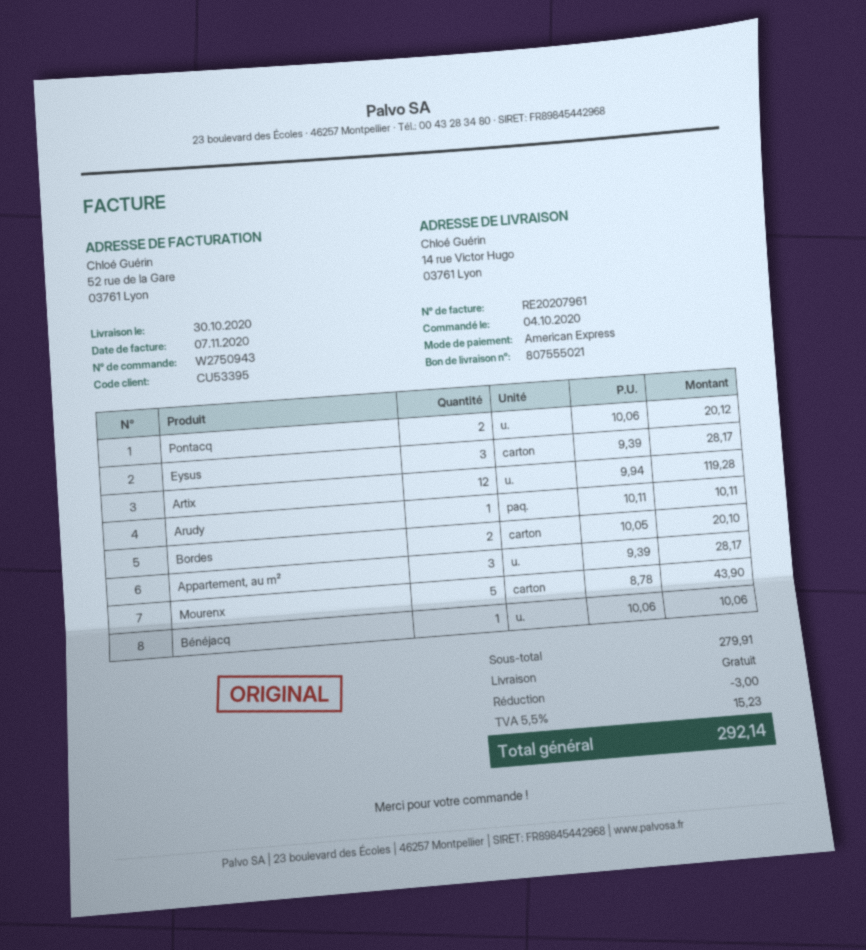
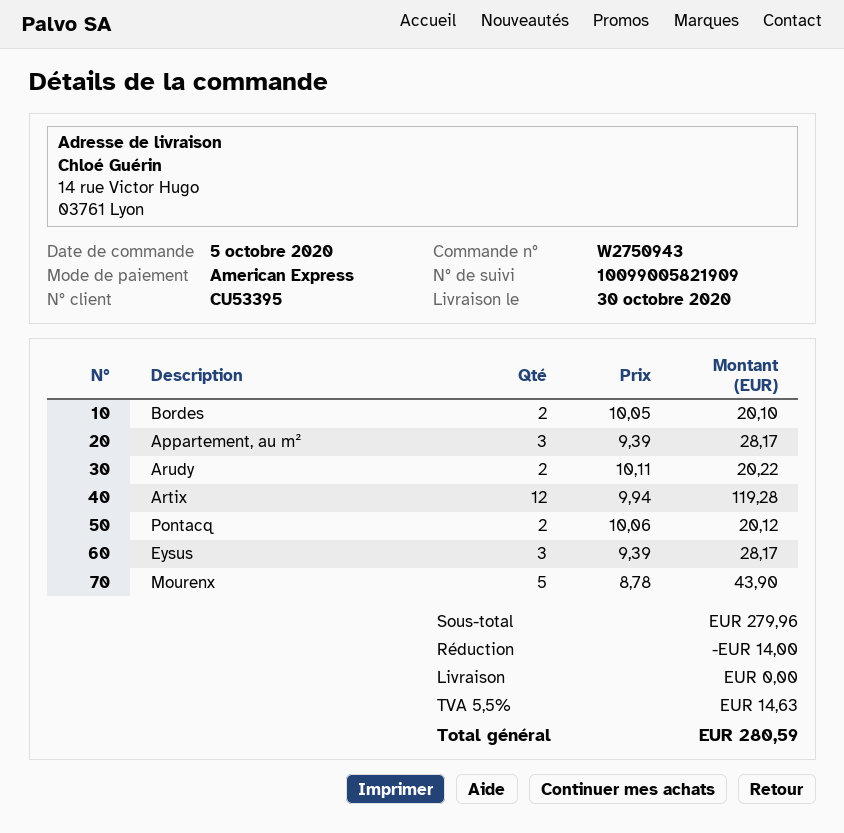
order date: 2020-10-04 -> 2020-10-05
Arudy: 1 x 10.11 = 10.11 -> 2 x 10.11 = 20.22
Bénéjacq: 1 x 10.06 = 10.06 -> none
subtotal: 279.91 -> 279.96
discount: 3.00 -> 14.00
tax: 5.5% = 15.23 -> 5.5% = 14.63
total: 292.14 -> 280.59

